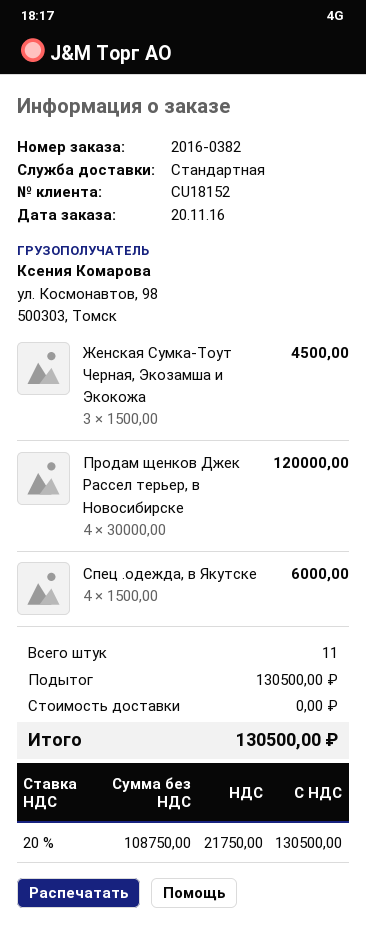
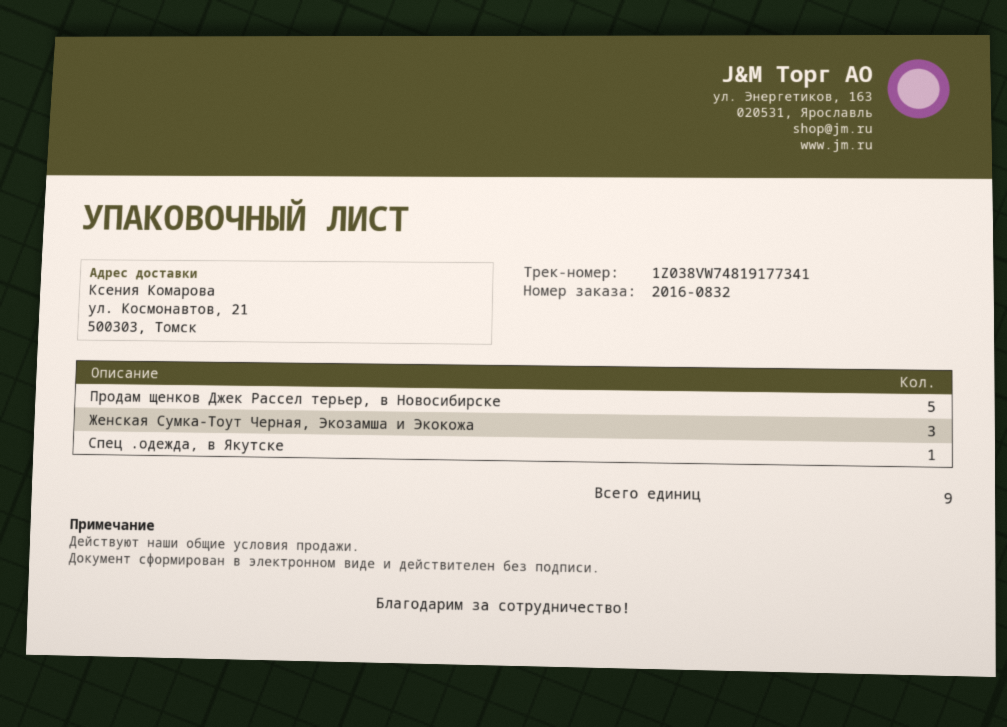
order number: 2016-0382 -> 2016-0832
ship to: ул. Космонавтов, 98, 500303, Томск -> ул. Космонавтов, 21, 500303, Томск
Продам щенков Джек Рассел терьер, в Новосибирске: 4 -> 5
Спец .одежда, в Якутске: 4 -> 1
total quantity: 11 -> 9

